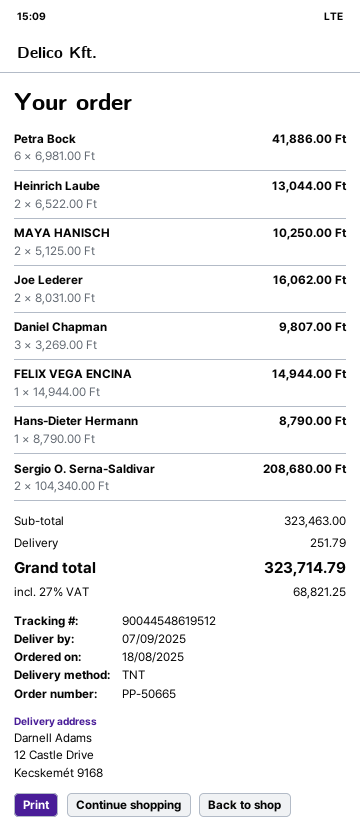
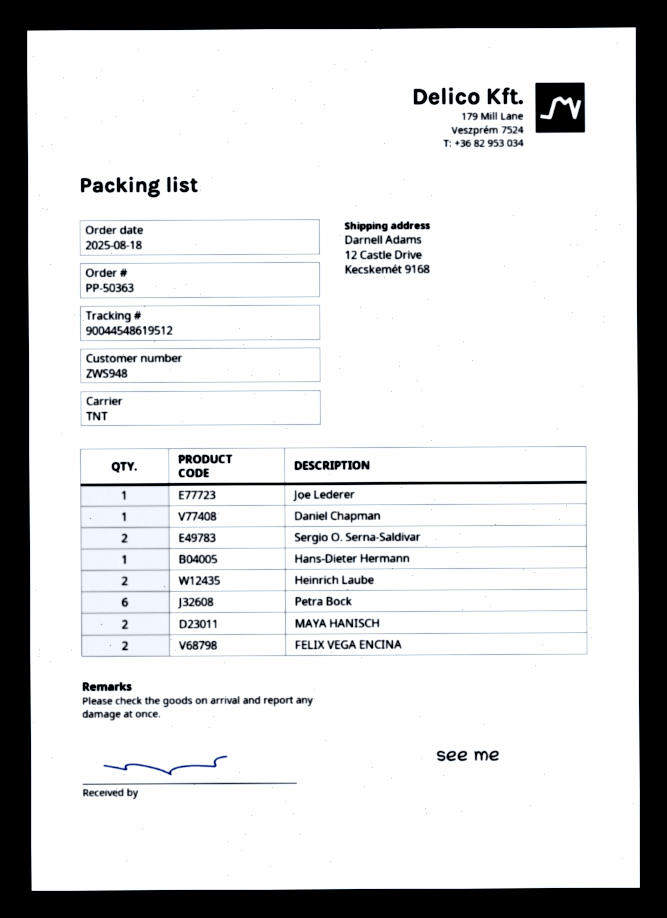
order number: PP-50665 -> PP-50363
Joe Lederer: 2 -> 1
Daniel Chapman: 3 -> 1
FELIX VEGA ENCINA: 1 -> 2

